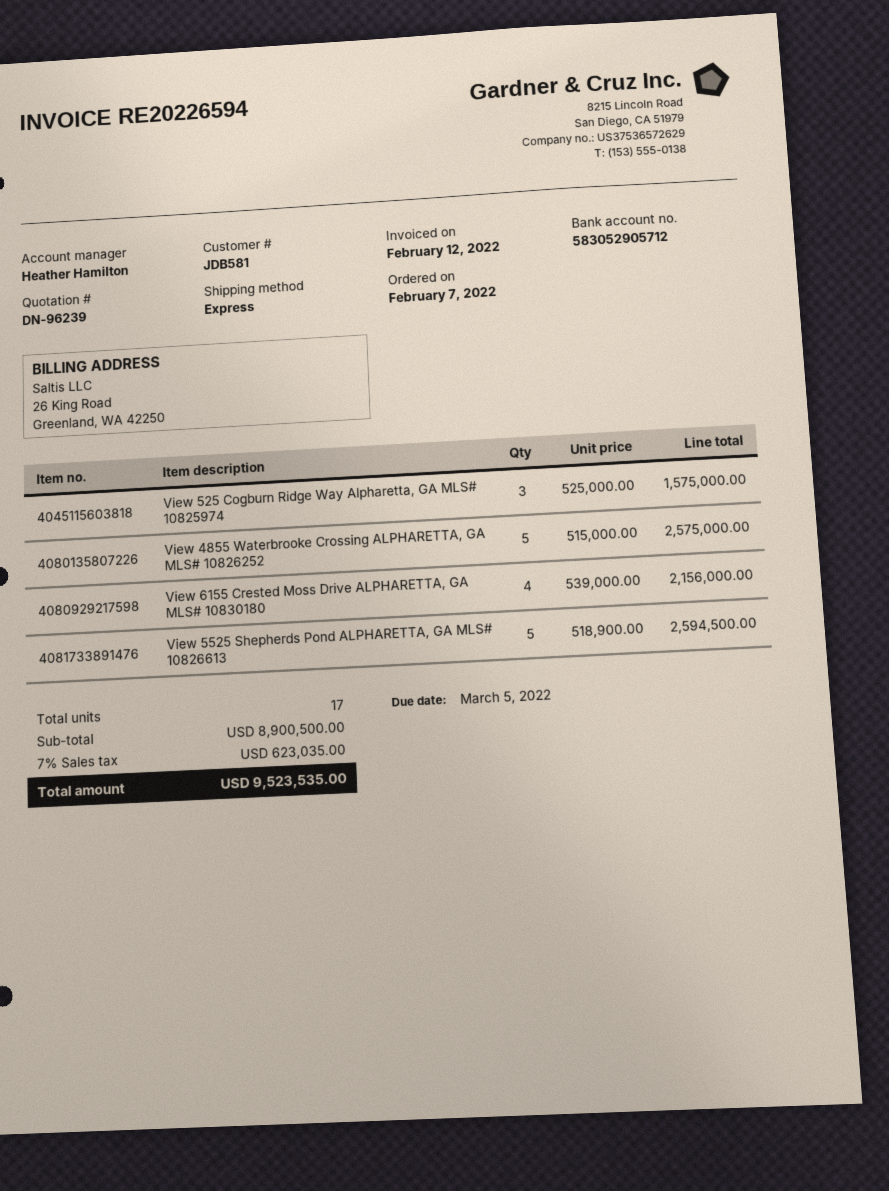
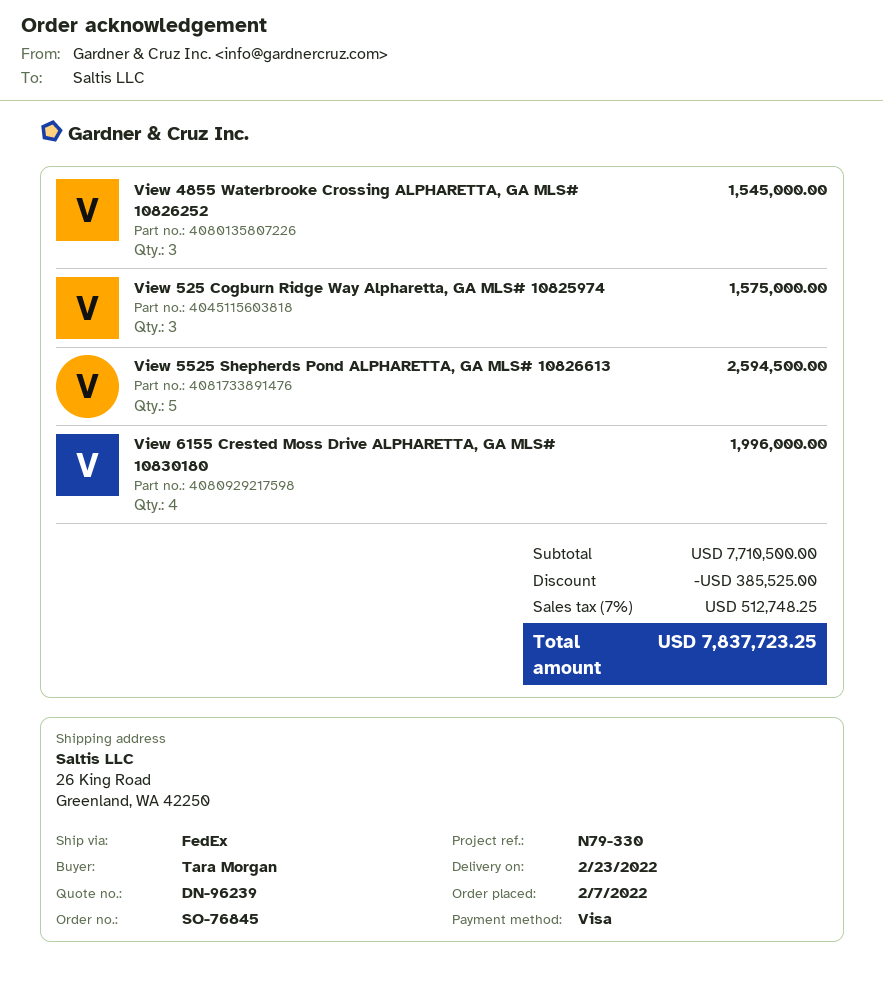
shipping method: express -> FedEx
View 4855 Waterbrooke Crossing ALPHARETTA, GA MLS# 10826252: 5 for 2575000.00 -> 3 for 1545000.00
View 6155 Crested Moss Drive ALPHARETTA, GA MLS# 10830180: 4 for 2156000.00 -> 4 for 1996000.00
subtotal: 8900500.00 -> 7710500.00
discount: none -> 385525.00
tax: 7% = 623035.00 -> 7% = 512748.25
total: 9523535.00 -> 7837723.25

